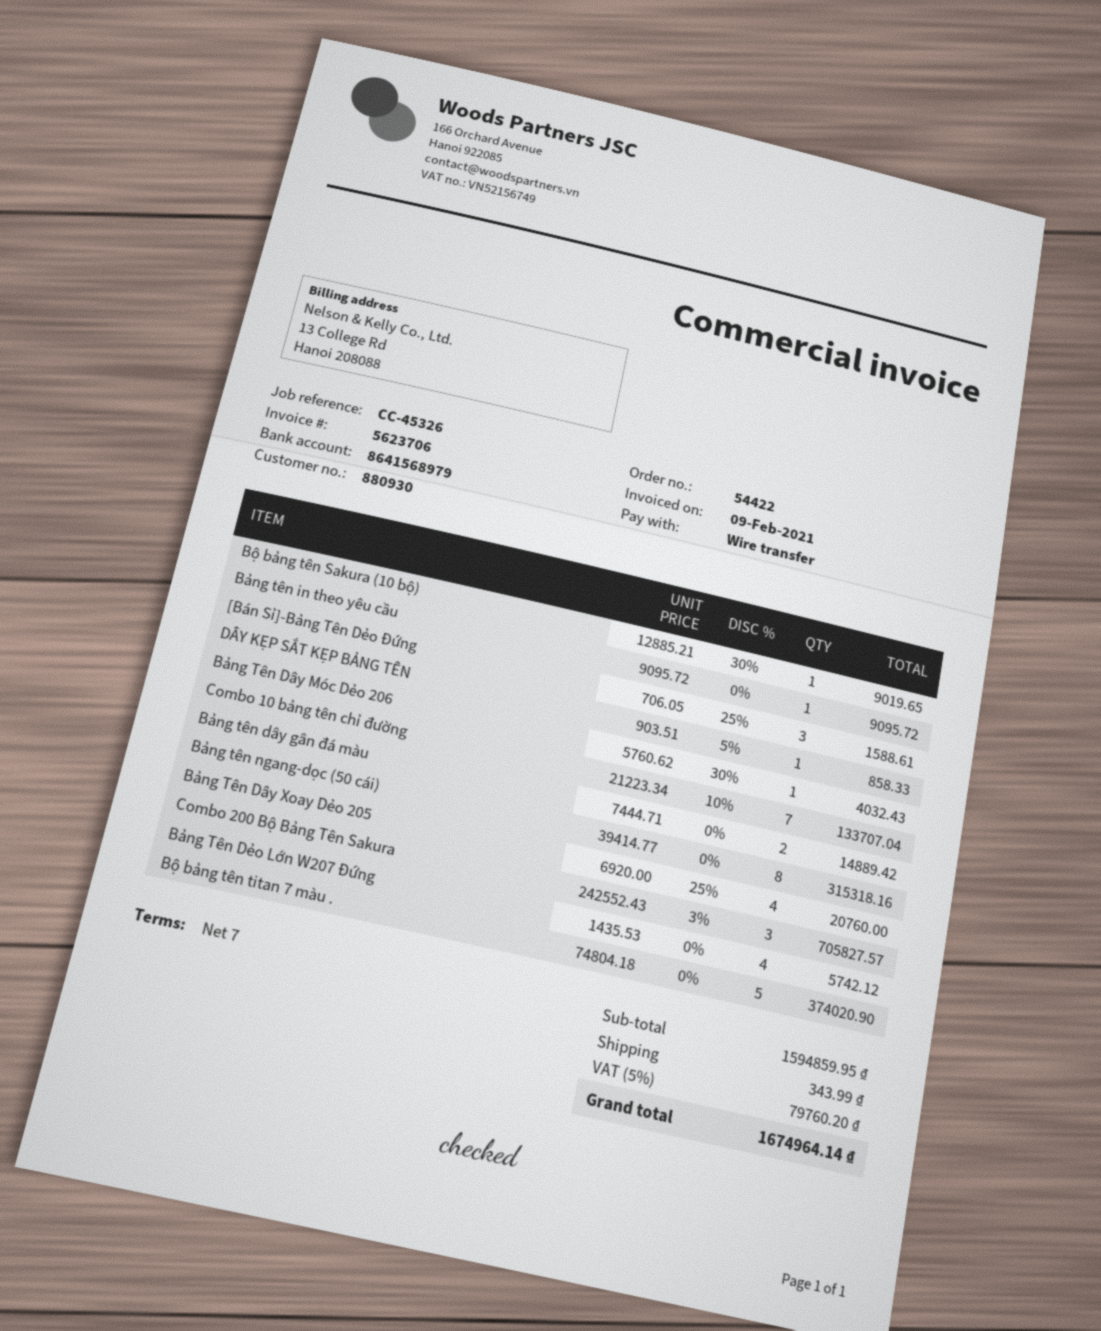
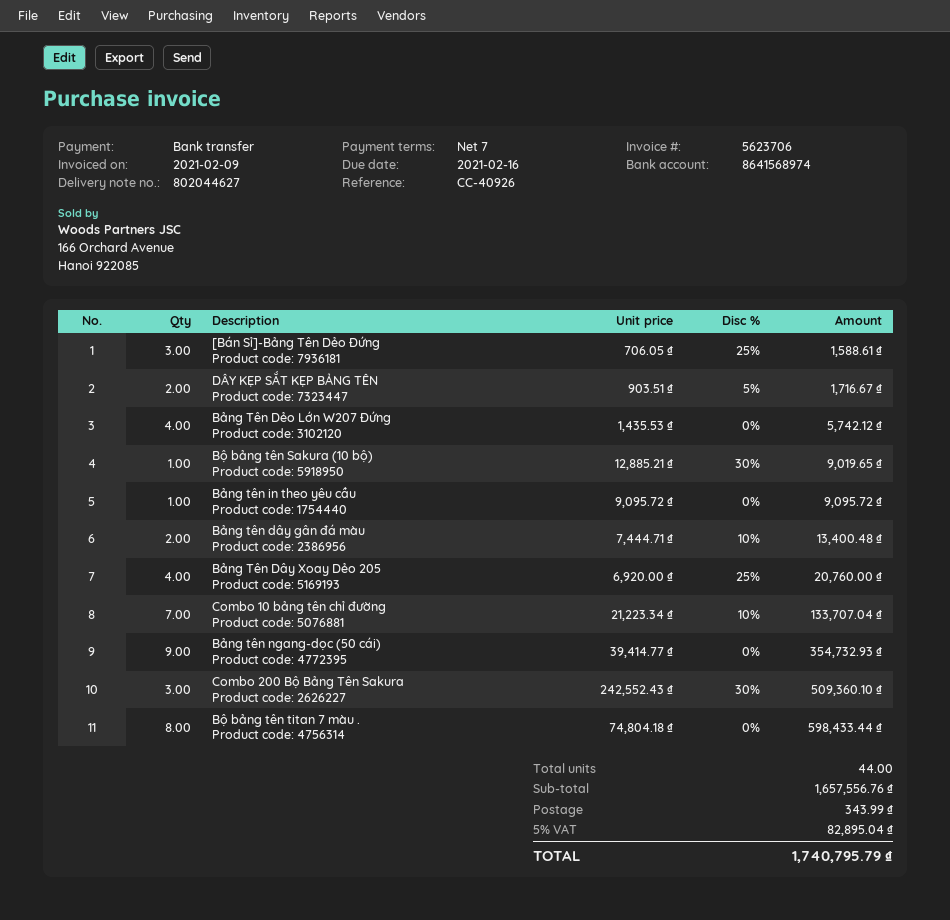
reference: CC-45326 -> CC-40926
bank account: 8641568979 -> 8641568974
DÂY KẸP SẮT KẸP BẢNG TÊN: 1 x 903.51 - 5% = 858.33 -> 2 x 903.51 - 5% = 1716.67
Bảng Tên Dây Móc Dẻo 206: 1 x 5760.62 - 30% = 4032.43 -> none
Bảng tên dây gân đá màu: 2 x 7444.71 = 14889.42 -> 2 x 7444.71 - 10% = 13400.48
Bảng tên ngang-dọc (50 cái): 8 x 39414.77 = 315318.16 -> 9 x 39414.77 = 354732.93
Combo 200 Bộ Bảng Tên Sakura: 3 x 242552.43 - 3% = 705827.57 -> 3 x 242552.43 - 30% = 509360.10
Bộ bảng tên titan 7 màu .: 5 x 74804.18 = 374020.90 -> 8 x 74804.18 = 598433.44
subtotal: 1594859.95 -> 1657556.76
tax: 5% = 79760.20 -> 5% = 82895.04
total: 1674964.14 -> 1740795.79

